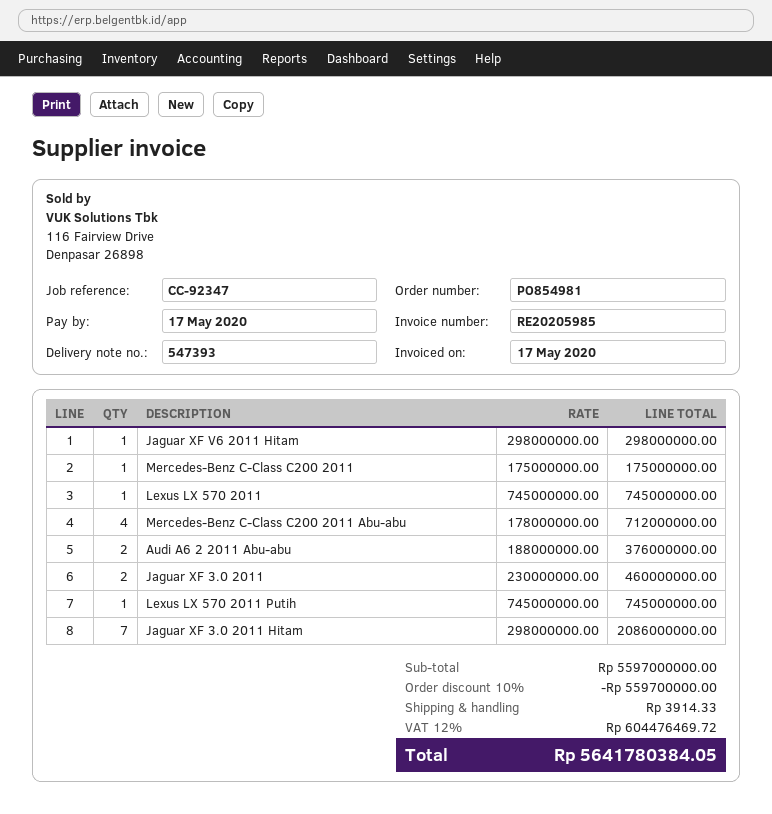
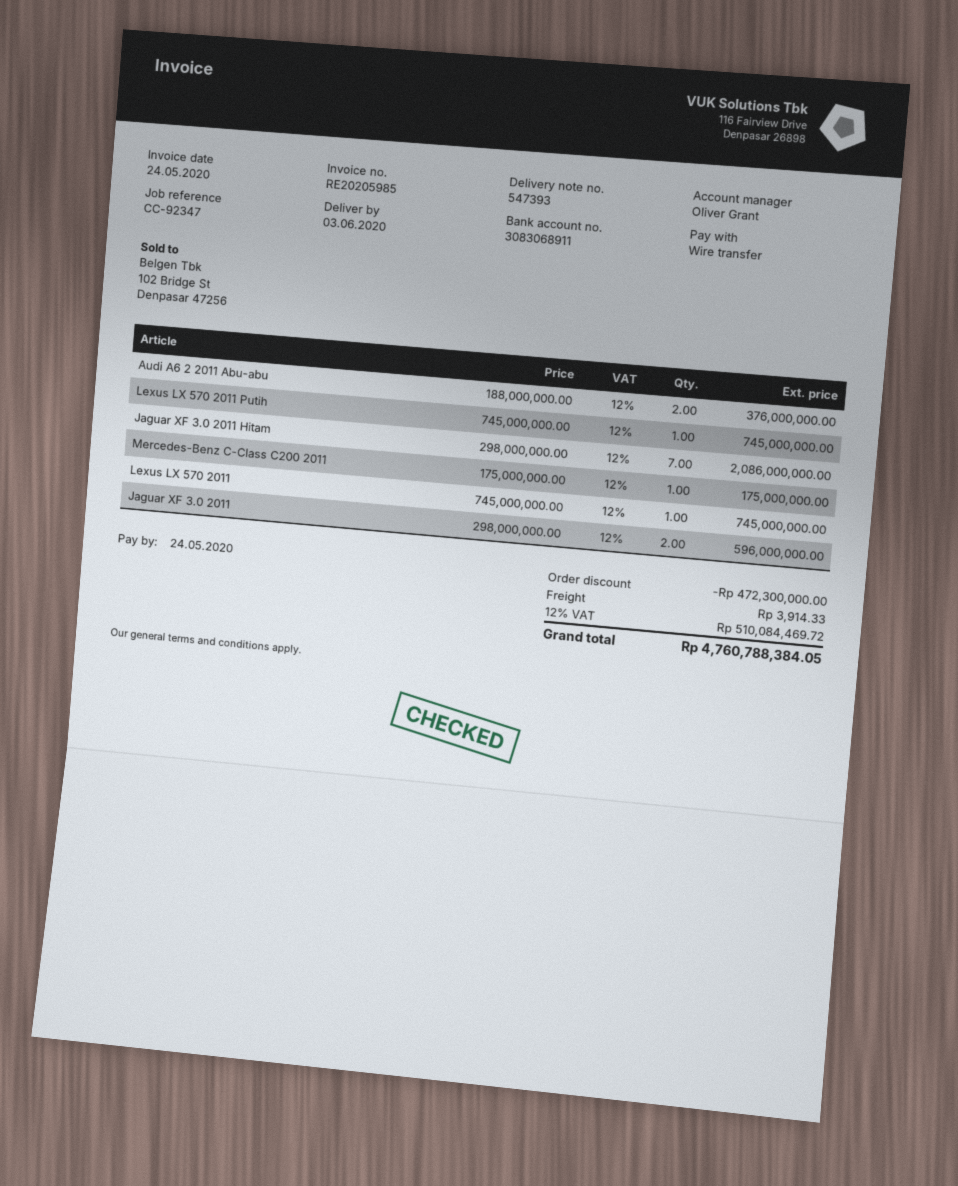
invoice date: 2020-05-17 -> 2020-05-24
due date: 2020-05-17 -> 2020-05-24
Jaguar XF V6 2011 Hitam: 1 x 298000000.00 = 298000000.00 -> none
Mercedes-Benz C-Class C200 2011 Abu-abu: 4 x 178000000.00 = 712000000.00 -> none
Jaguar XF 3.0 2011: 2 x 230000000.00 = 460000000.00 -> 2 x 298000000.00 = 596000000.00
discount: 559700000.00 -> 472300000.00
tax: 12% = 604476469.72 -> 12% = 510084469.72
total: 5641780384.05 -> 4760788384.05

